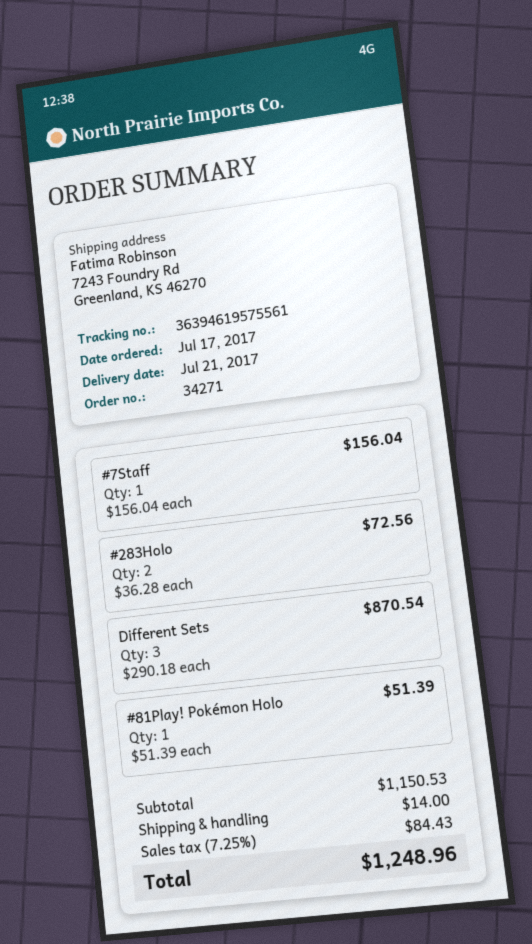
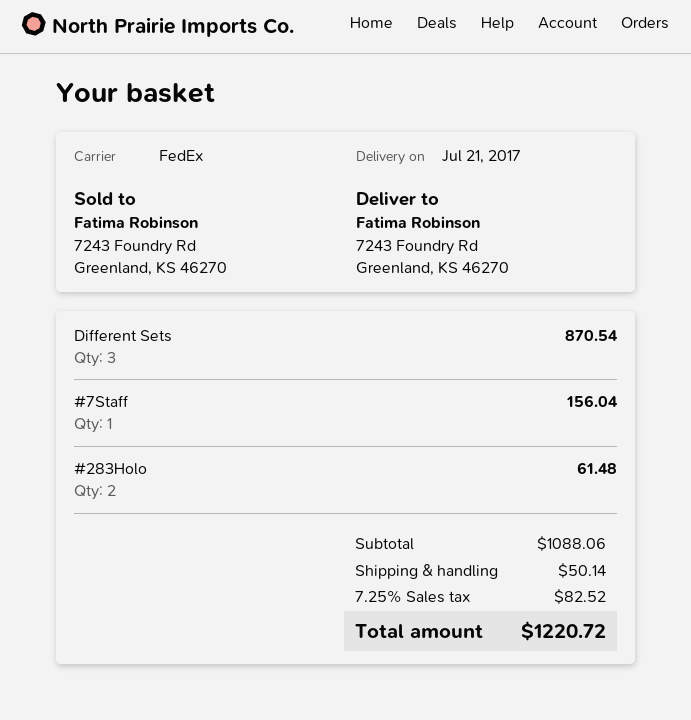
#283Holo: 2 for 72.56 -> 2 for 61.48
#81Play! Pokémon Holo: 1 for 51.39 -> none
subtotal: 1150.53 -> 1088.06
shipping: 14.00 -> 50.14
tax: 7.25% = 84.43 -> 7.25% = 82.52
total: 1248.96 -> 1220.72

